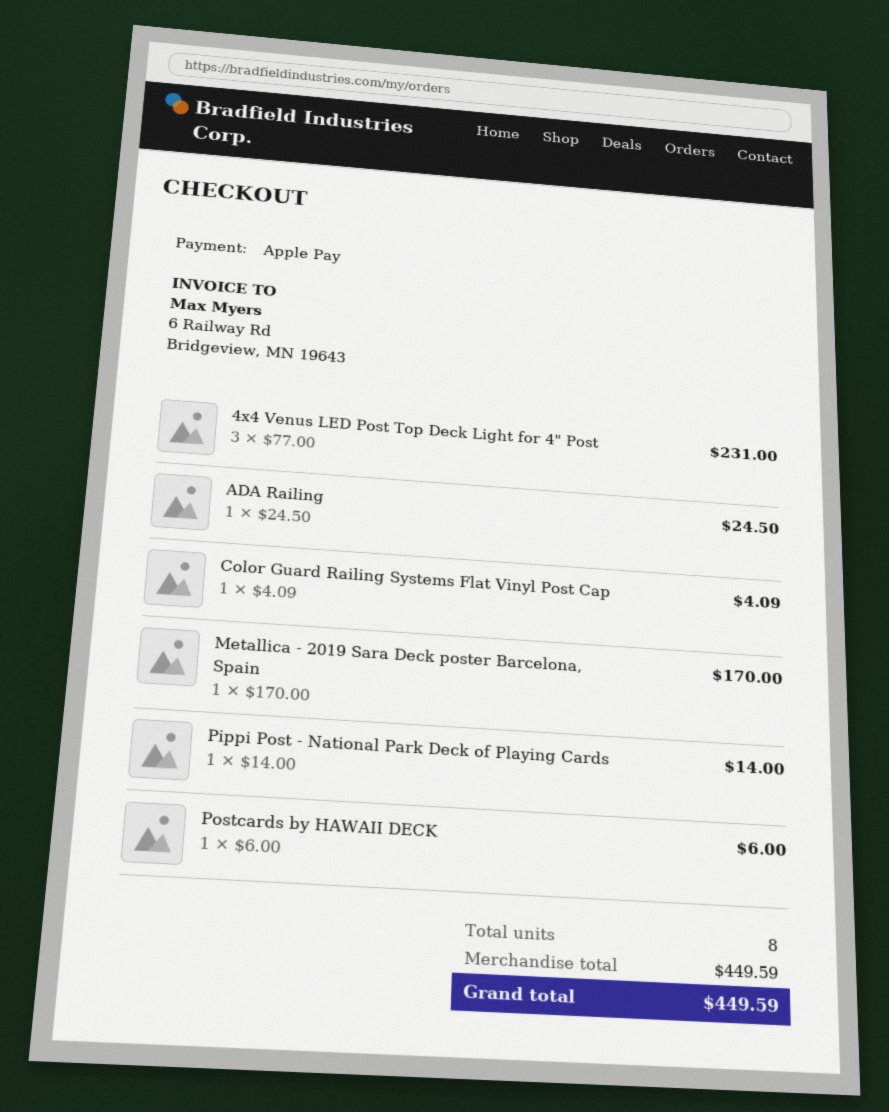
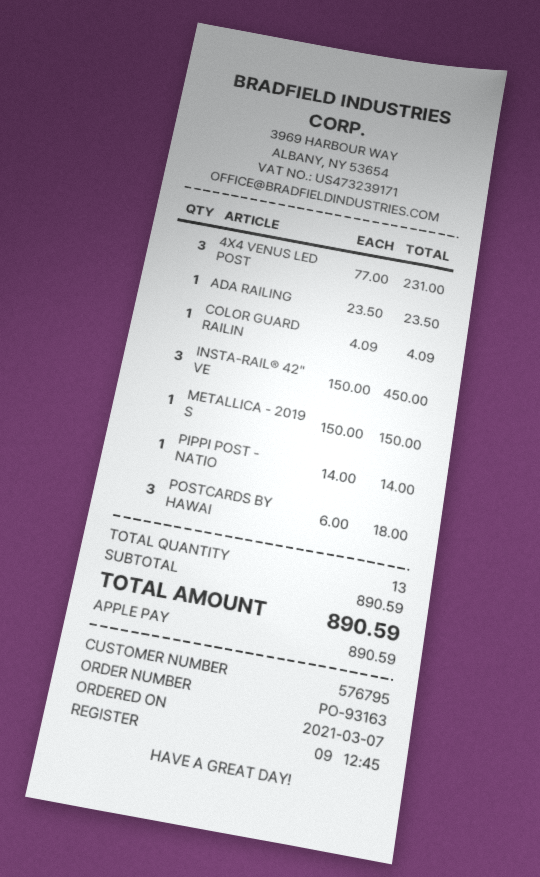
ADA Railing: 1 x 24.50 = 24.50 -> 1 x 23.50 = 23.50
Metallica - 2019 Sara Deck poster Barcelona, Spain: 1 x 170.00 = 170.00 -> 1 x 150.00 = 150.00
Postcards by HAWAII DECK: 1 x 6.00 = 6.00 -> 3 x 6.00 = 18.00
INSTA-RAIL® 42" VE: none -> 3 x 150.00 = 450.00
total quantity: 8 -> 13
subtotal: 449.59 -> 890.59
total: 449.59 -> 890.59

